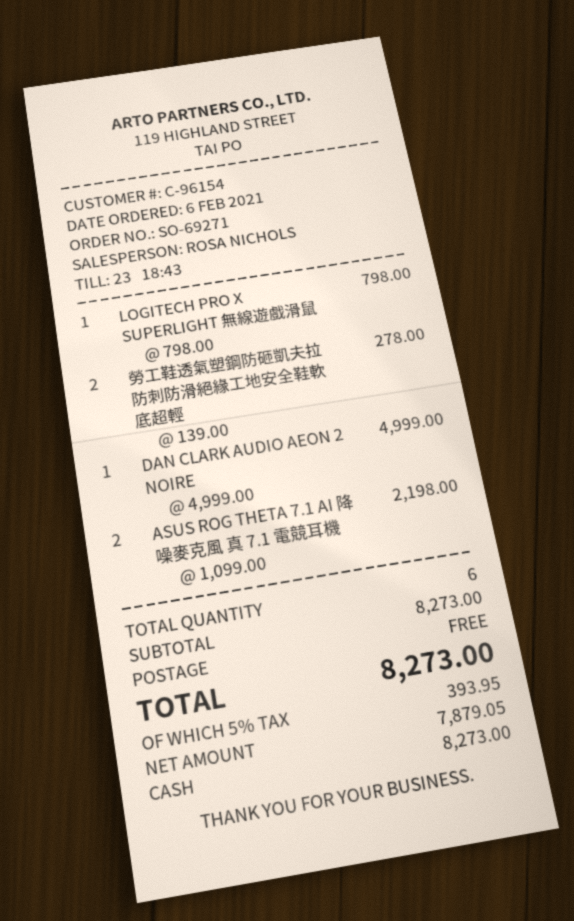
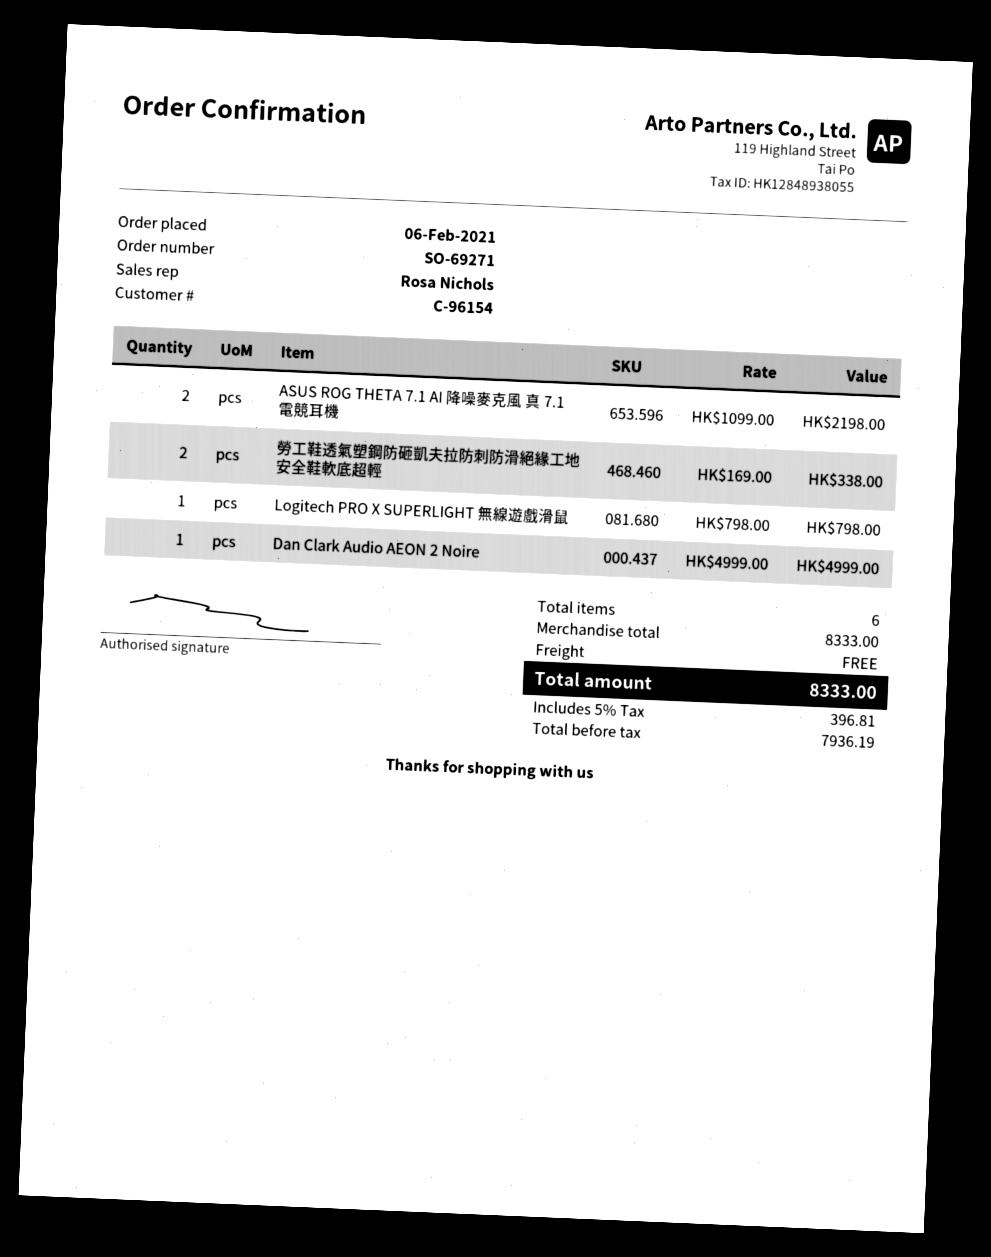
勞工鞋透氣塑鋼防砸凱夫拉防刺防滑絕緣工地安全鞋軟底超輕: 2 x 139.00 = 278.00 -> 2 x 169.00 = 338.00
subtotal: 8273.00 -> 8333.00
net: 7879.05 -> 7936.19
tax: 5% = 393.95 -> 5% = 396.81
total: 8273.00 -> 8333.00

